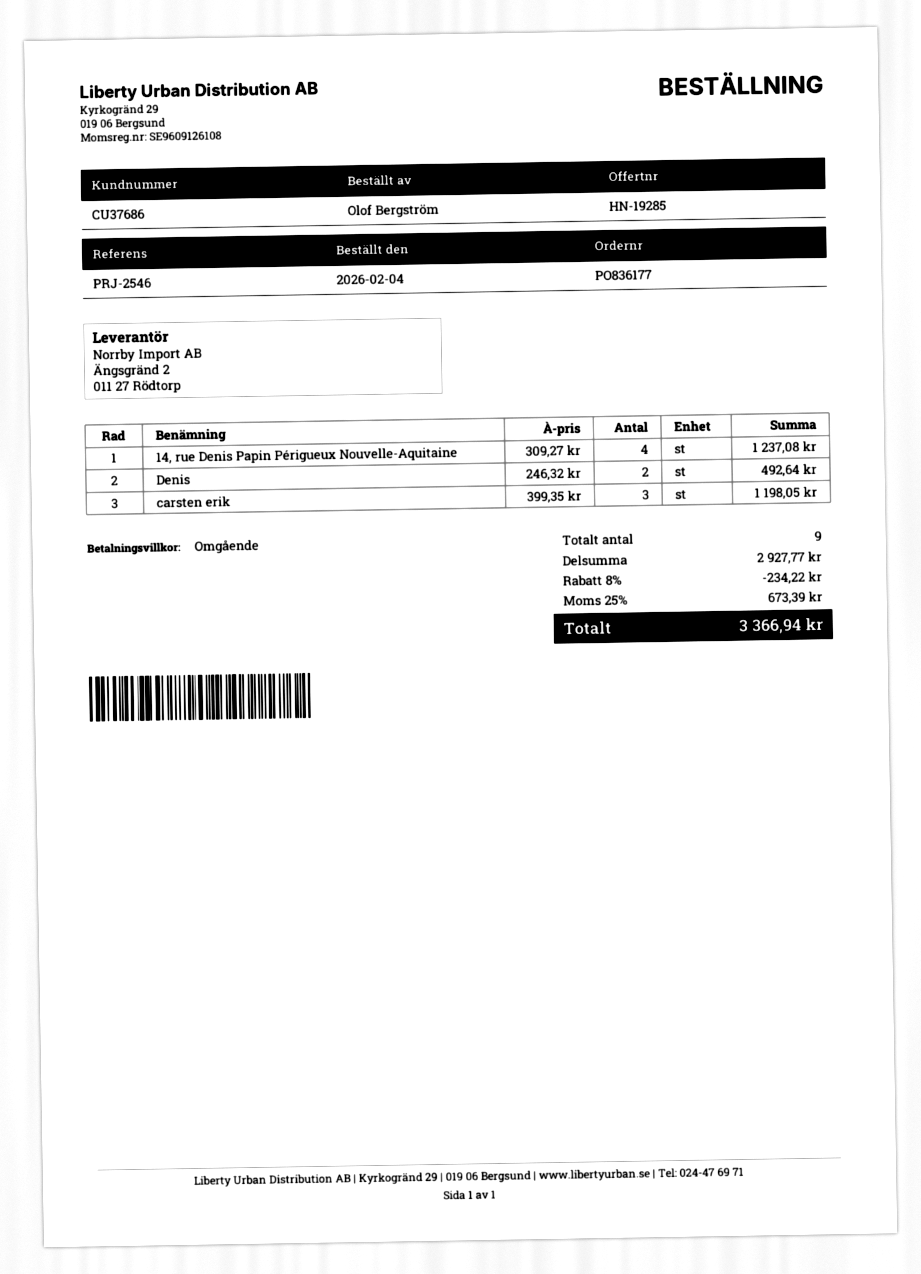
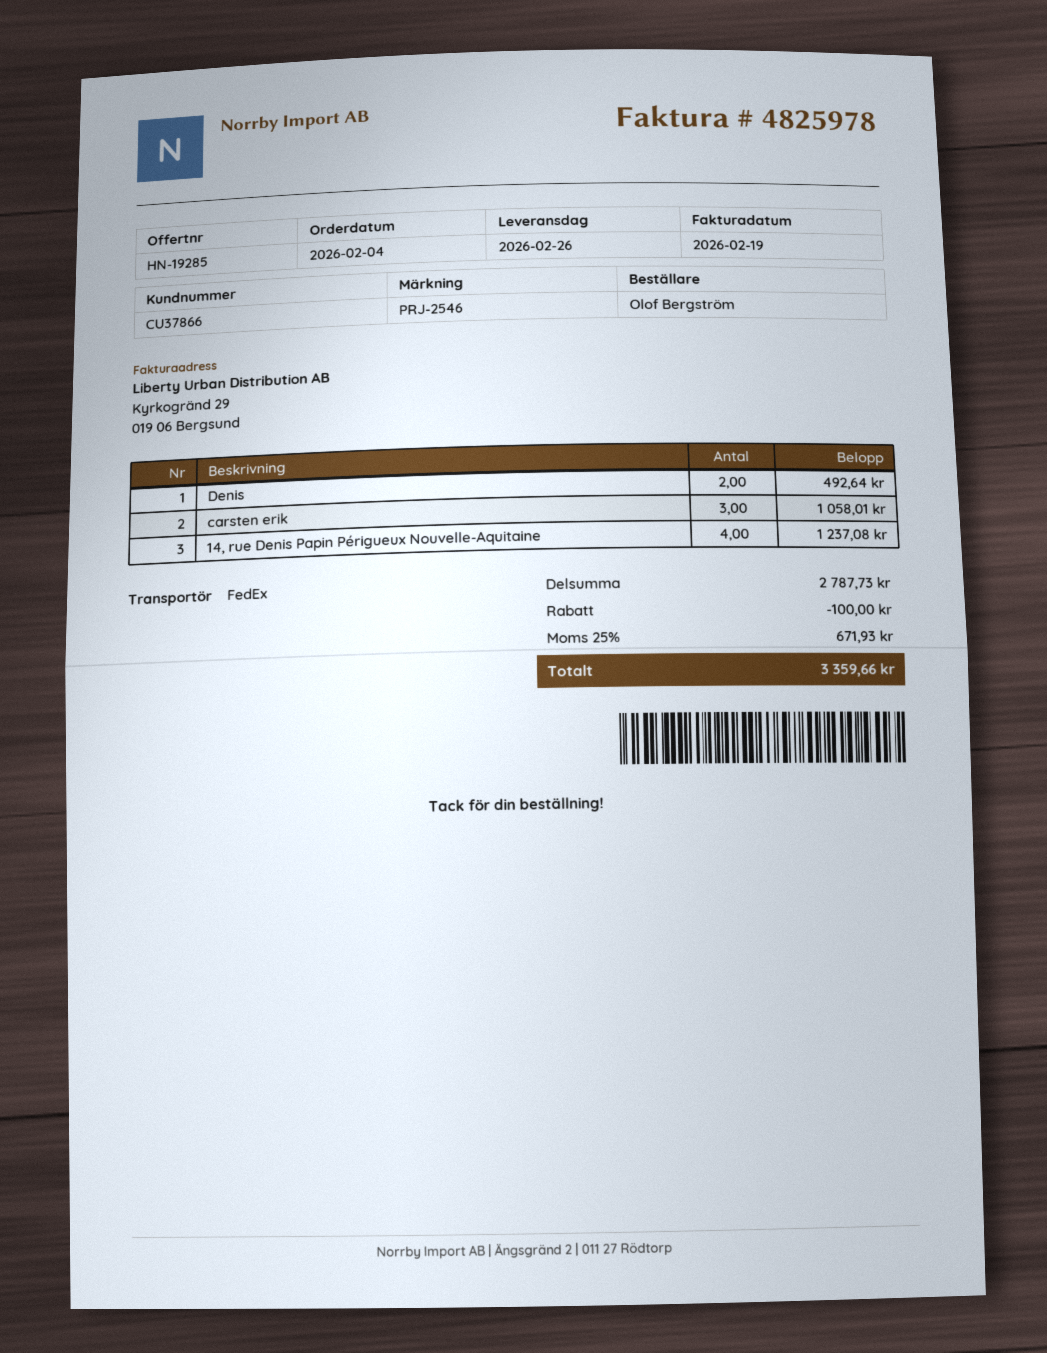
customer number: CU37686 -> CU37866
carsten erik: 3 for 1198.05 -> 3 for 1058.01
subtotal: 2927.77 -> 2787.73
discount: 234.22 -> 100.00
tax: 25% = 673.39 -> 25% = 671.93
total: 3366.94 -> 3359.66

